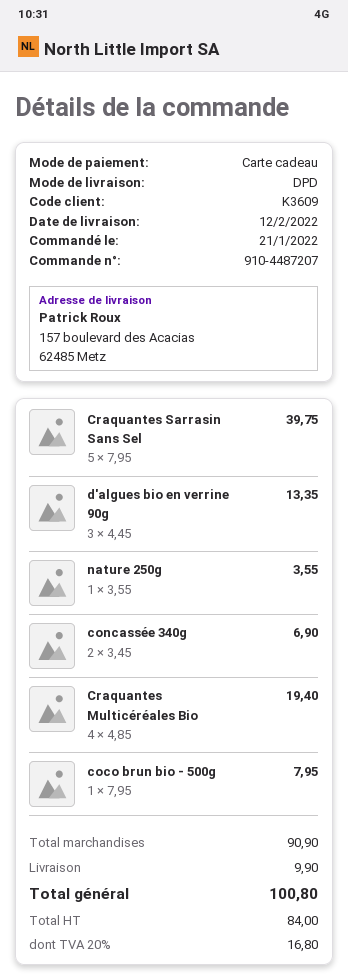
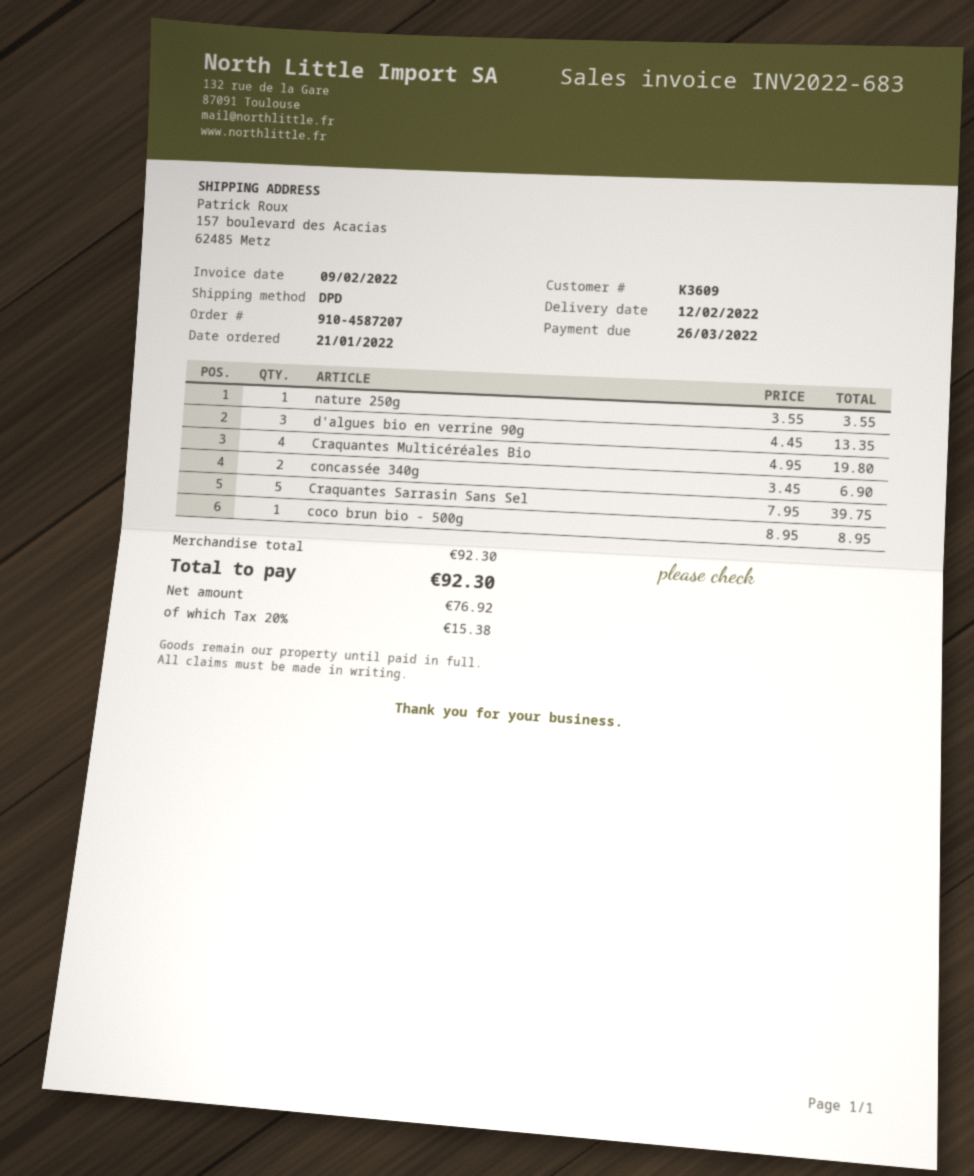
order number: 910-4487207 -> 910-4587207
Craquantes Multicéréales Bio: 4 x 4.85 = 19.40 -> 4 x 4.95 = 19.80
coco brun bio - 500g: 1 x 7.95 = 7.95 -> 1 x 8.95 = 8.95
subtotal: 90.90 -> 92.30
shipping: 9.90 -> none
net: 84.00 -> 76.92
tax: 20% = 16.80 -> 20% = 15.38
total: 100.80 -> 92.30

